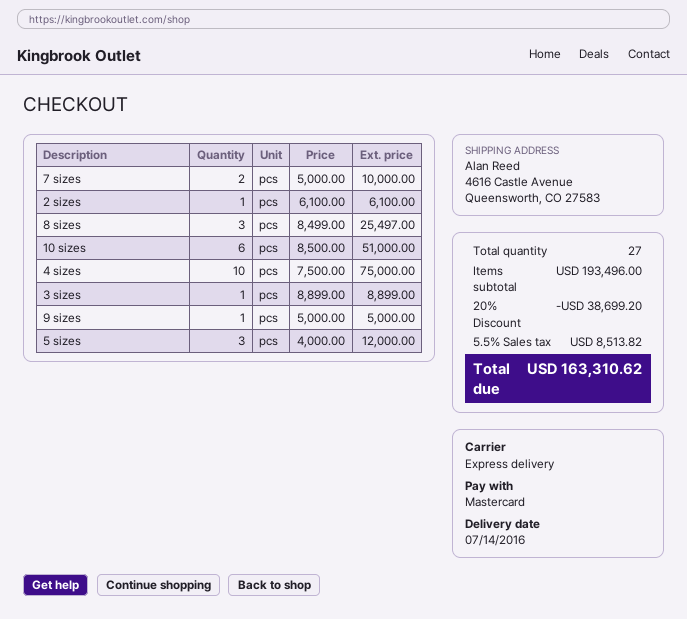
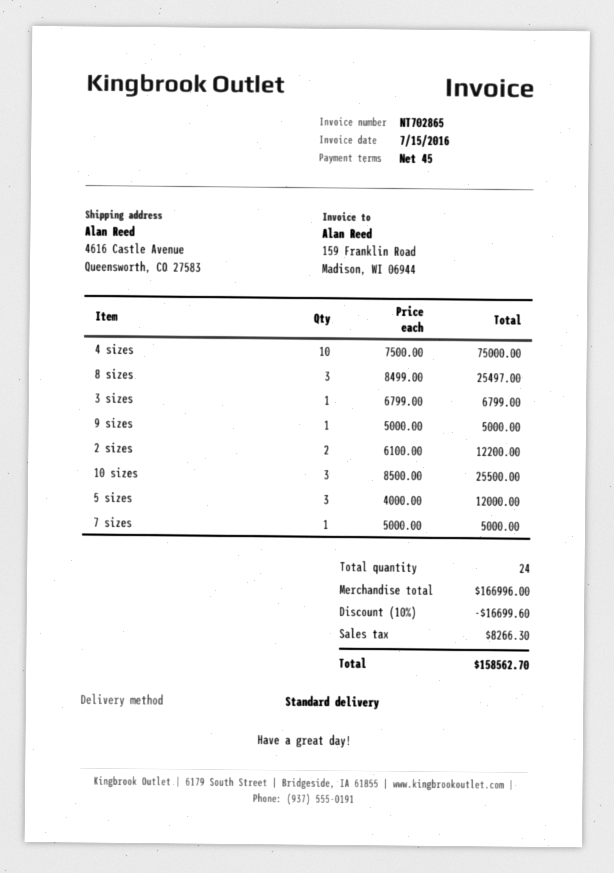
shipping method: express -> standard
7 sizes: 2 x 5000.00 = 10000.00 -> 1 x 5000.00 = 5000.00
2 sizes: 1 x 6100.00 = 6100.00 -> 2 x 6100.00 = 12200.00
10 sizes: 6 x 8500.00 = 51000.00 -> 3 x 8500.00 = 25500.00
3 sizes: 1 x 8899.00 = 8899.00 -> 1 x 6799.00 = 6799.00
total quantity: 27 -> 24
subtotal: 193496.00 -> 166996.00
discount: 20% = 38699.20 -> 10% = 16699.60
tax: 8513.82 -> 8266.30
total: 163310.62 -> 158562.70

